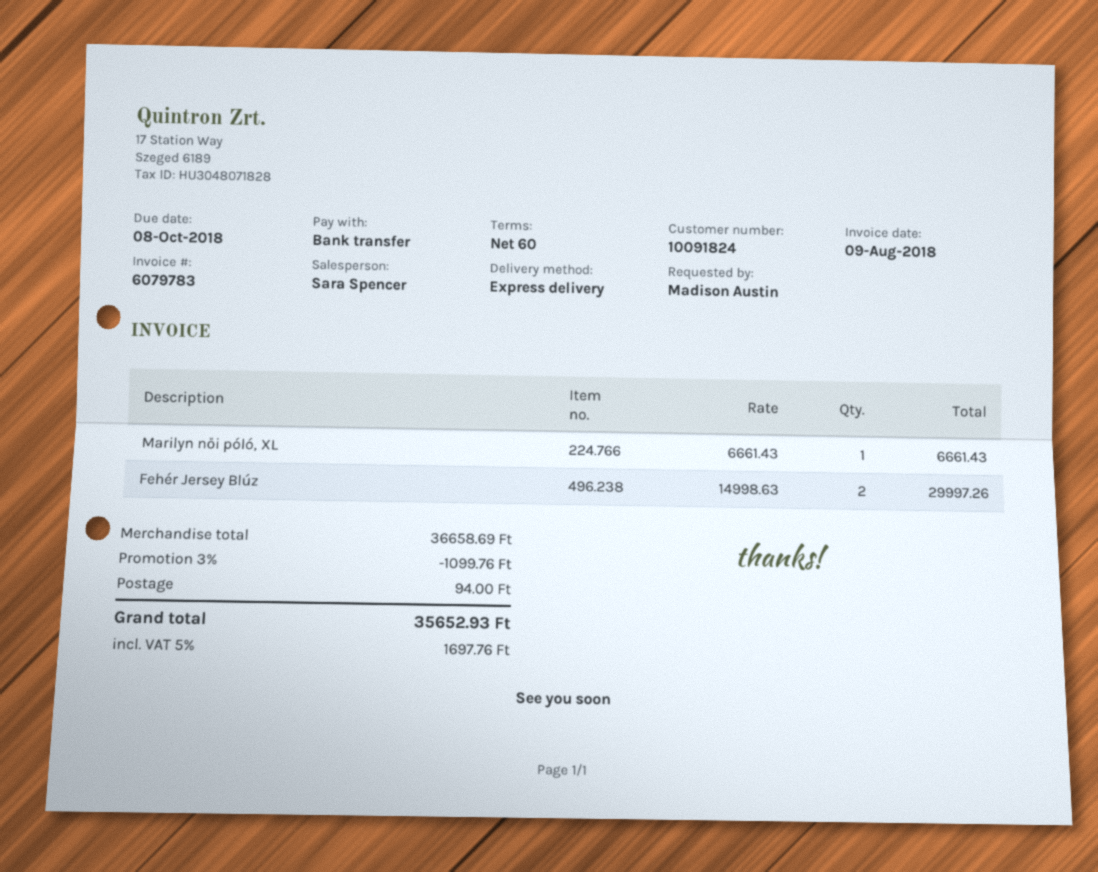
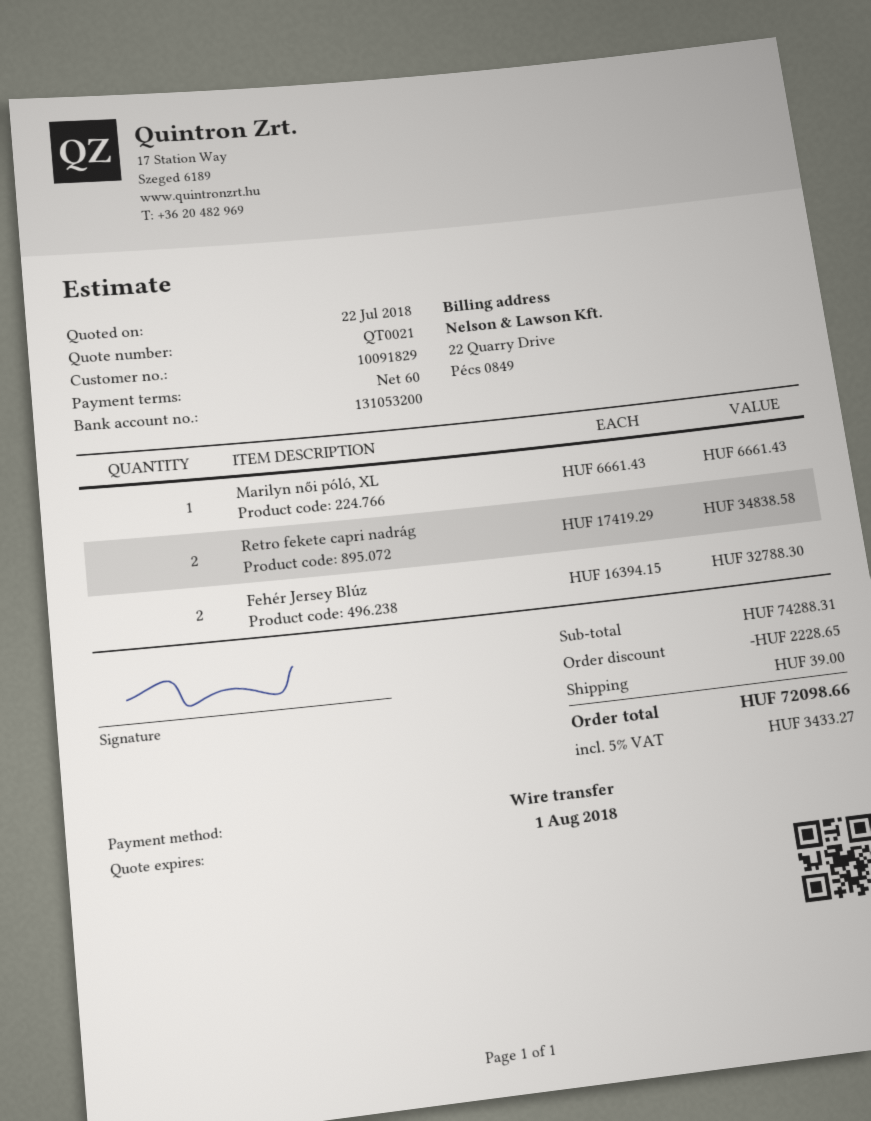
customer number: 10091824 -> 10091829
Fehér Jersey Blúz: 2 x 14998.63 = 29997.26 -> 2 x 16394.15 = 32788.30
Retro fekete capri nadrág: none -> 2 x 17419.29 = 34838.58
subtotal: 36658.69 -> 74288.31
discount: 1099.76 -> 2228.65
shipping: 94.00 -> 39.00
tax: 5% = 1697.76 -> 5% = 3433.27
total: 35652.93 -> 72098.66

